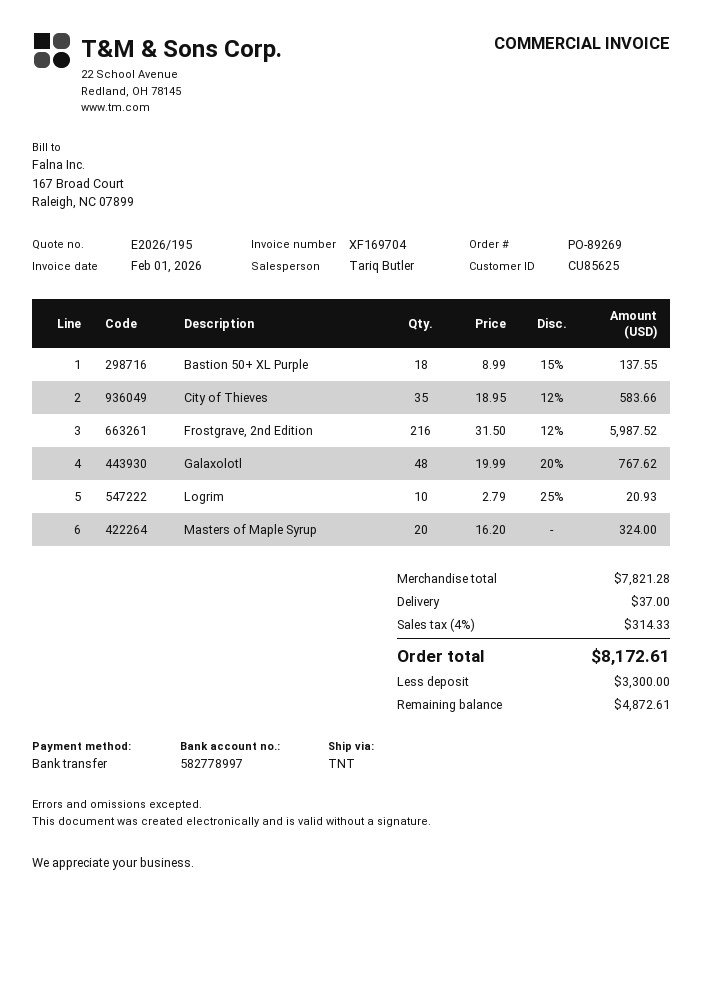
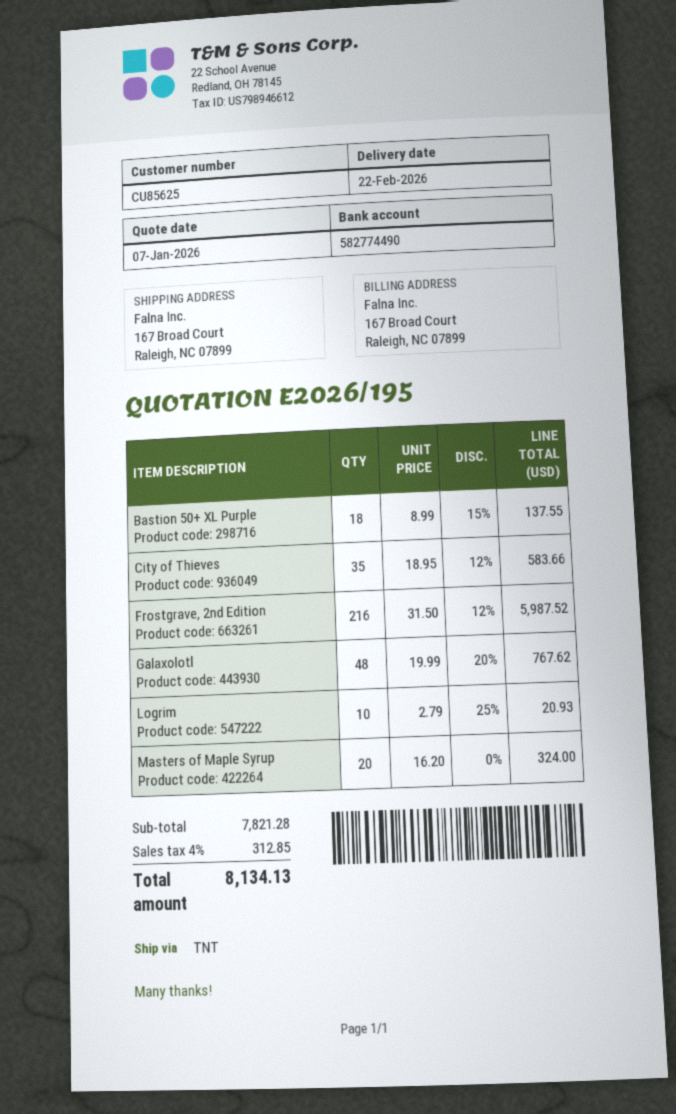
bank account: 582778997 -> 582774490
shipping: 37.00 -> none
tax: 4% = 314.33 -> 4% = 312.85
total: 8172.61 -> 8134.13

